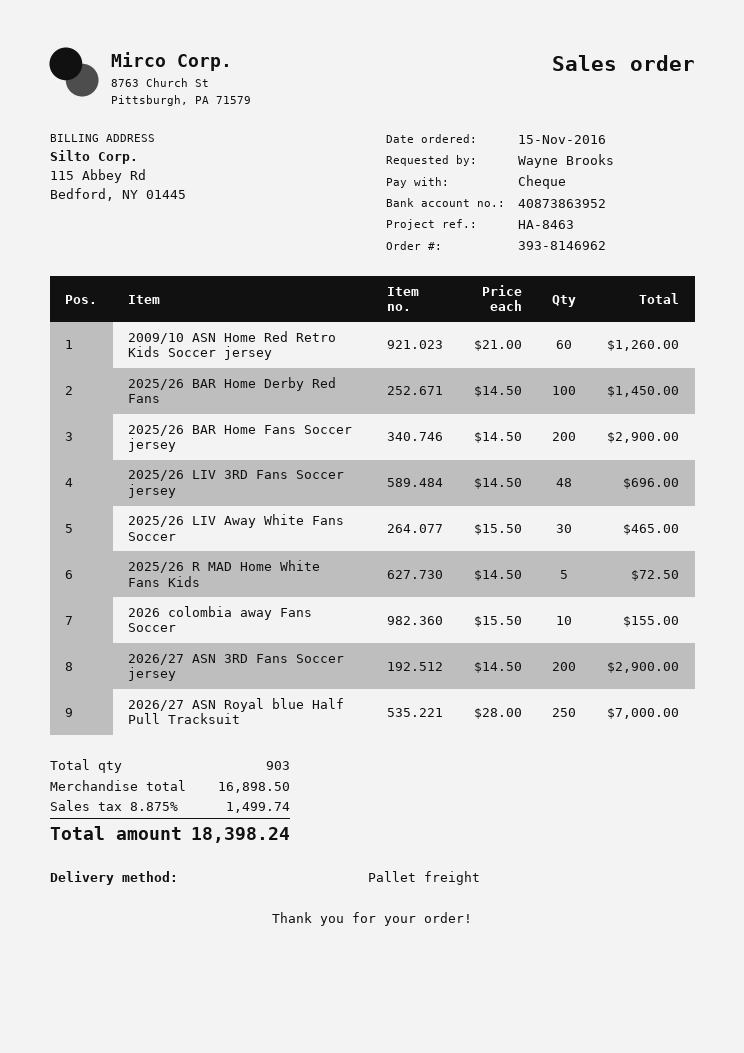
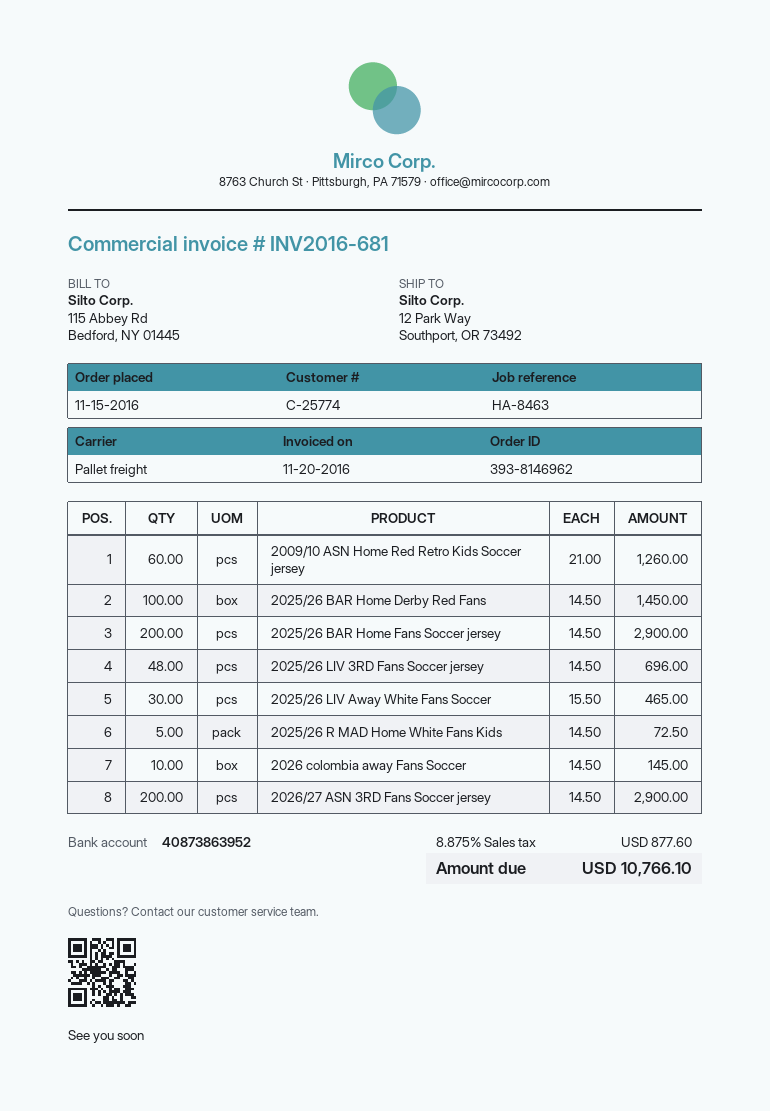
2026 colombia away Fans Soccer: 10 x 15.50 = 155.00 -> 10 x 14.50 = 145.00
2026/27 ASN Royal blue Half Pull Tracksuit: 250 x 28.00 = 7000.00 -> none
tax: 8.875% = 1499.74 -> 8.875% = 877.60
total: 18398.24 -> 10766.10

